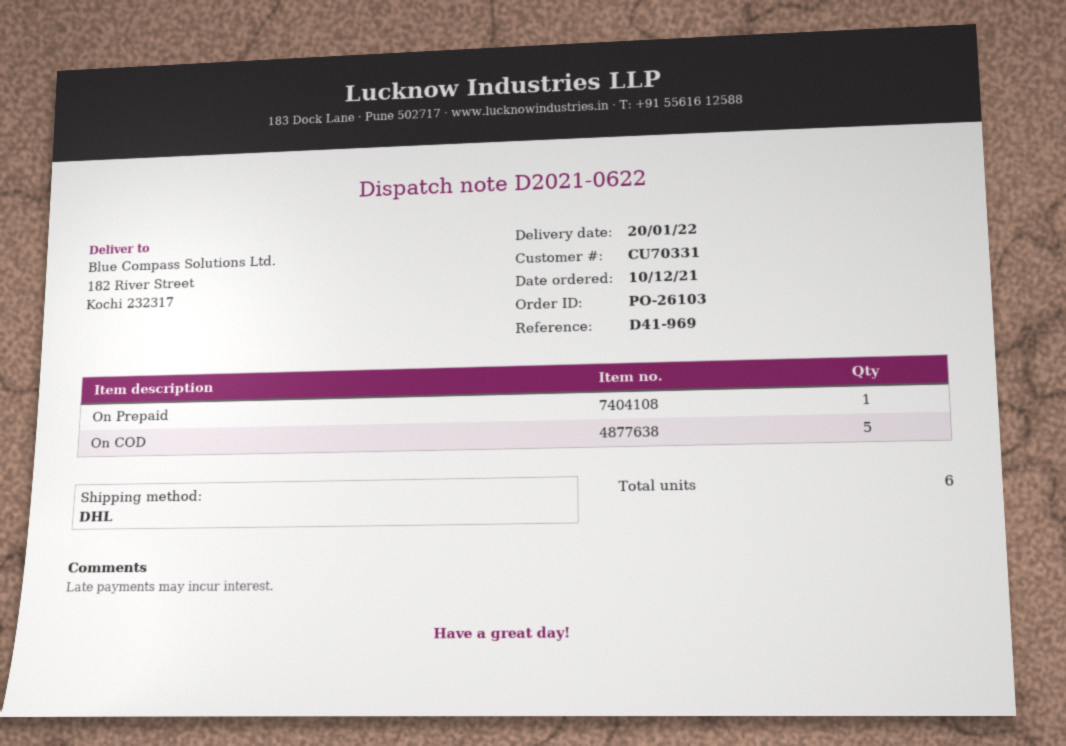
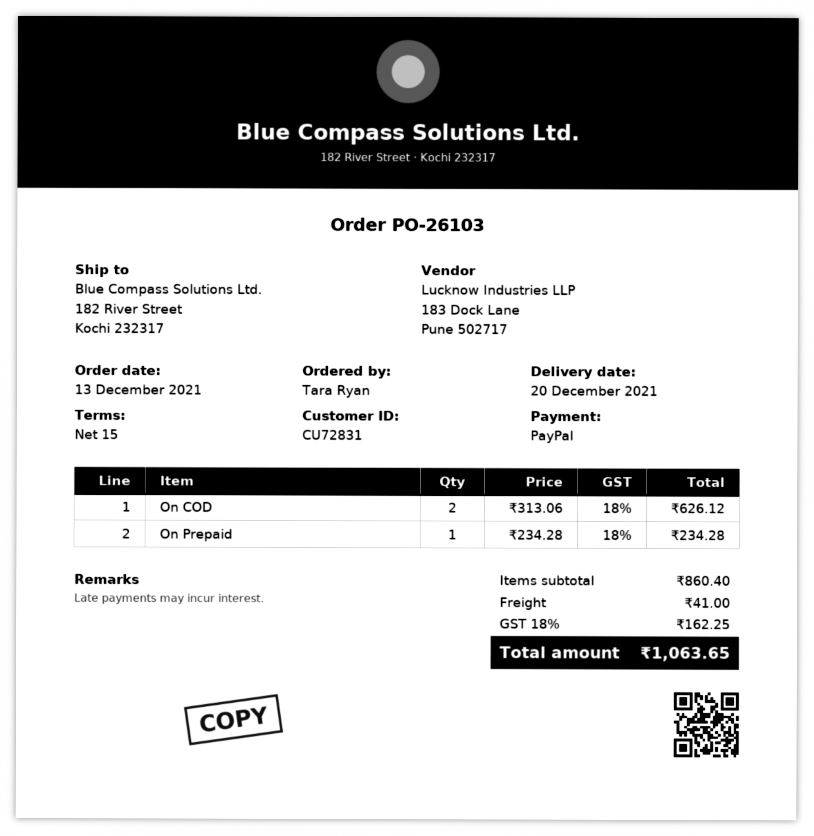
order date: 2021-12-10 -> 2021-12-13
delivery date: 2022-01-20 -> 2021-12-20
customer number: CU70331 -> CU72831
On COD: 5 -> 2

